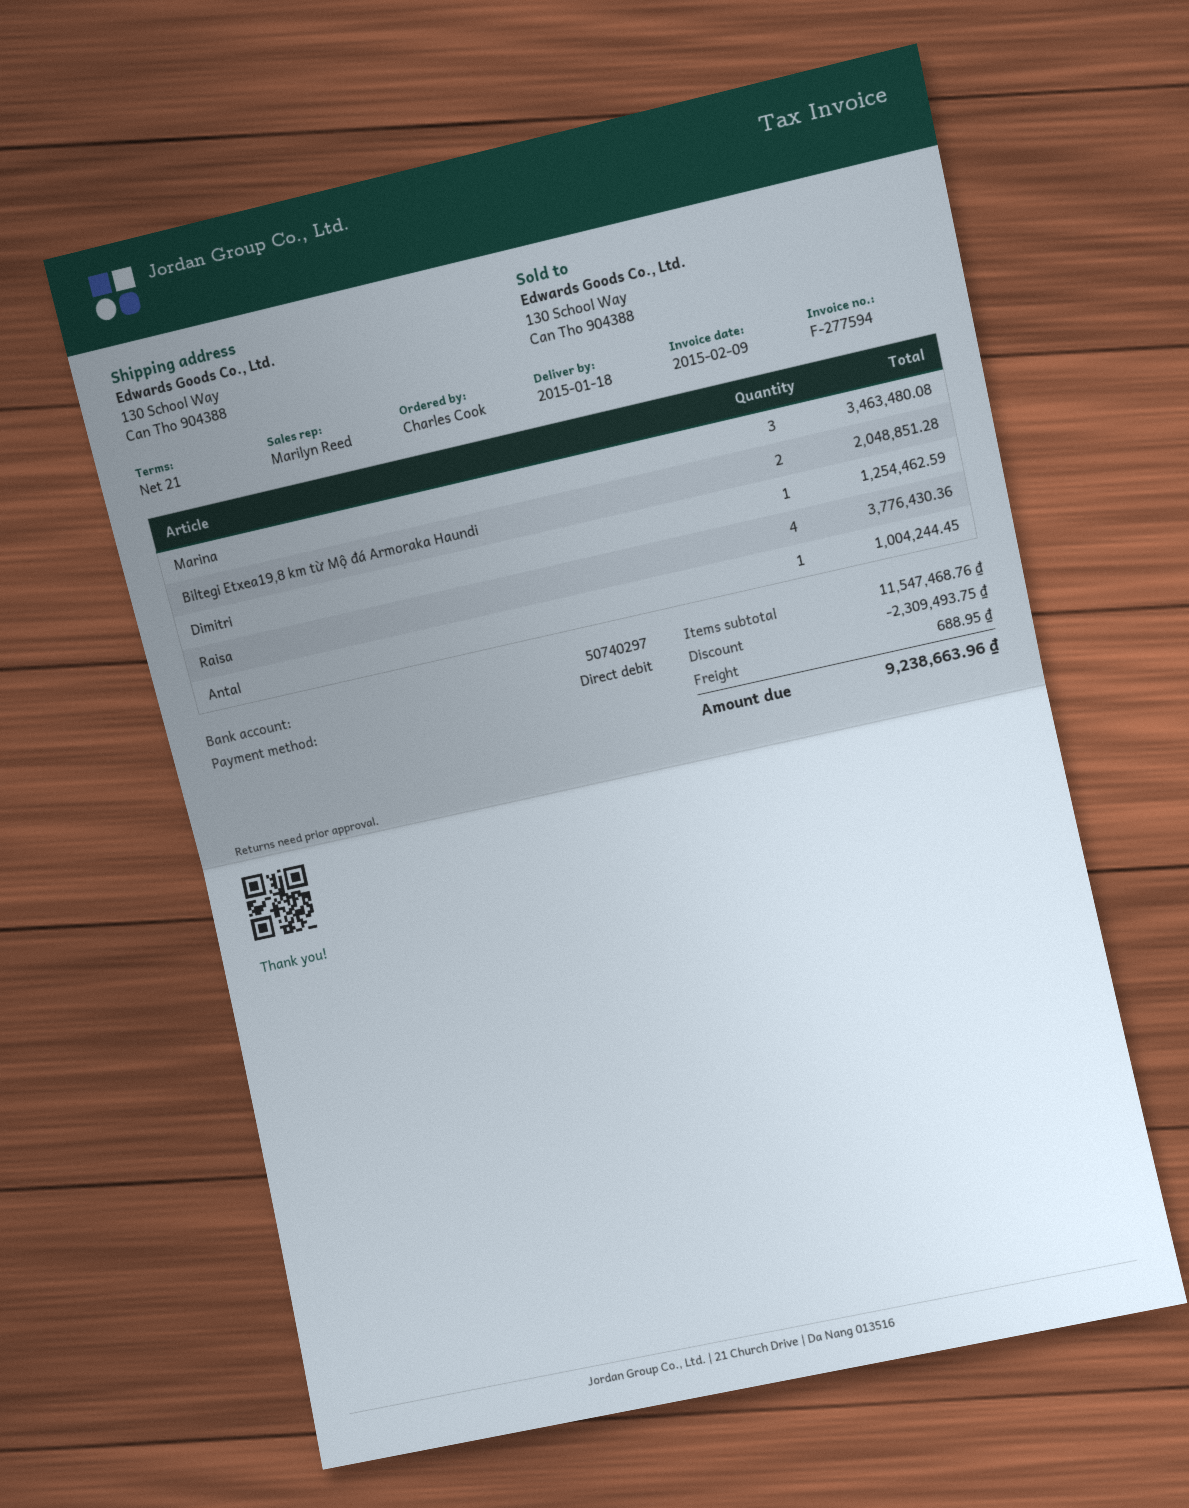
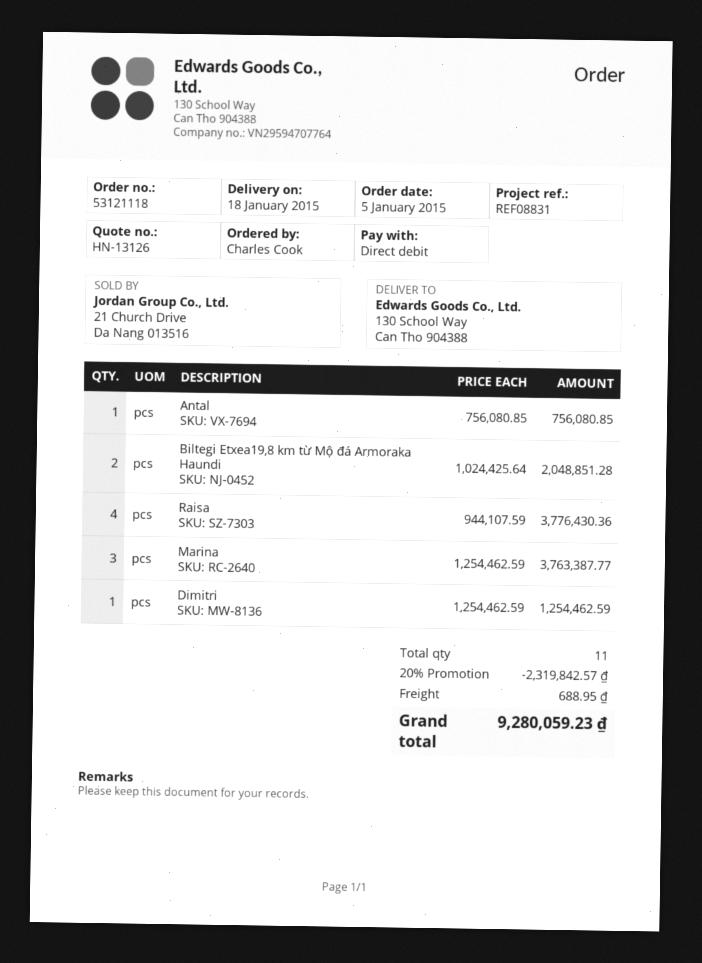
Marina: 3 for 3463480.08 -> 3 for 3763387.77
Antal: 1 for 1004244.45 -> 1 for 756080.85
discount: 2309493.75 -> 2319842.57
total: 9238663.96 -> 9280059.23

